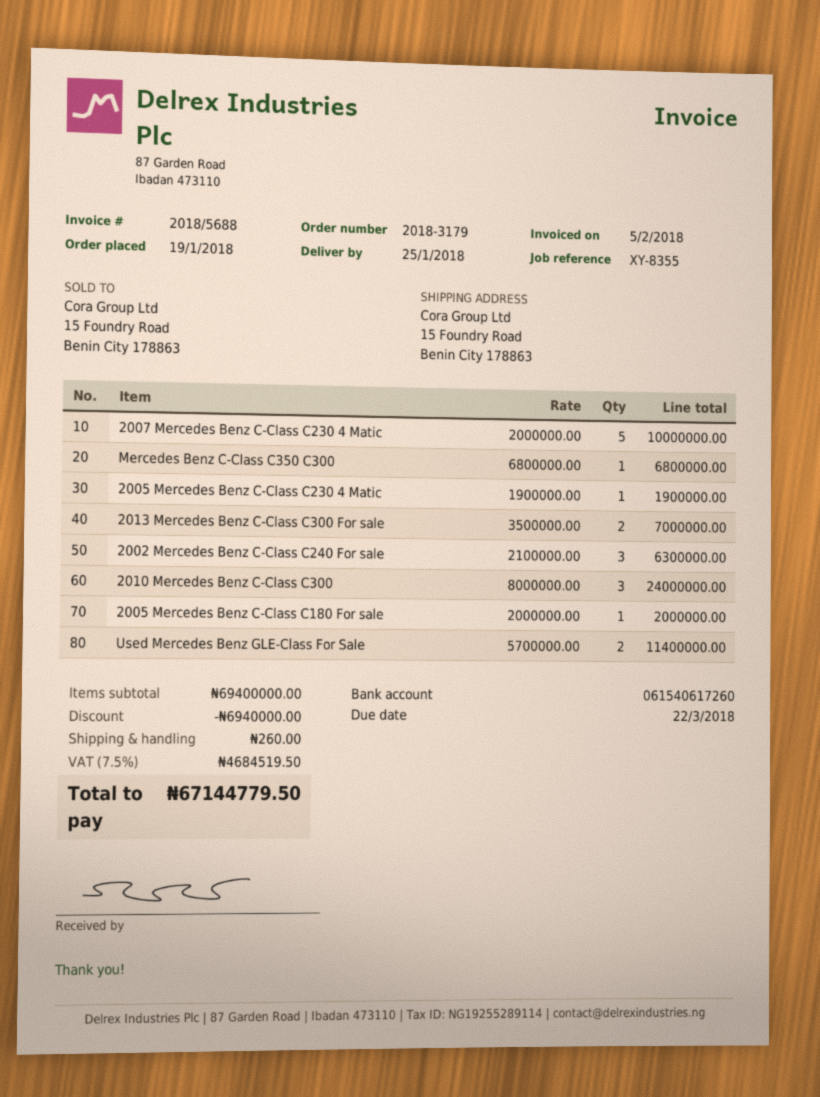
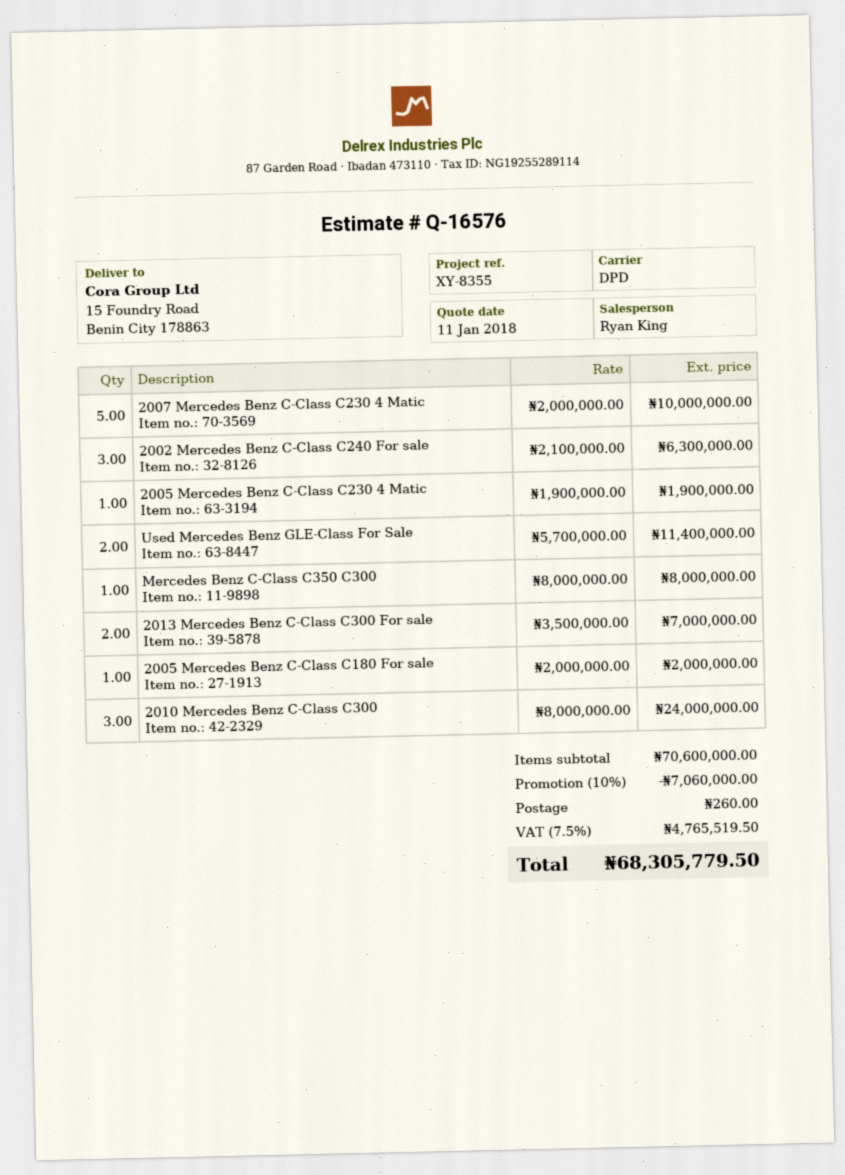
Mercedes Benz C-Class C350 C300: 1 x 6800000.00 = 6800000.00 -> 1 x 8000000.00 = 8000000.00
subtotal: 69400000.00 -> 70600000.00
discount: 6940000.00 -> 7060000.00
tax: 7.5% = 4684519.50 -> 7.5% = 4765519.50
total: 67144779.50 -> 68305779.50

